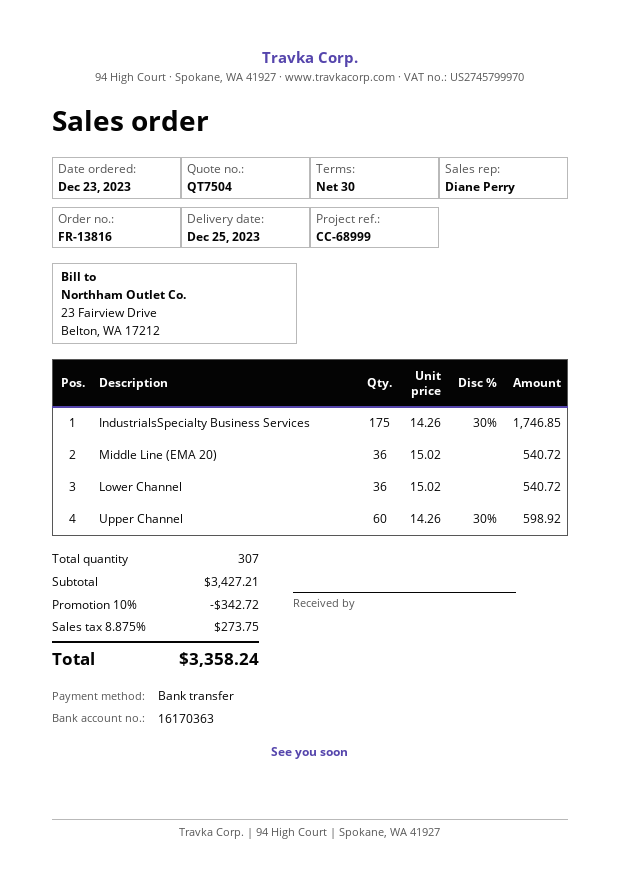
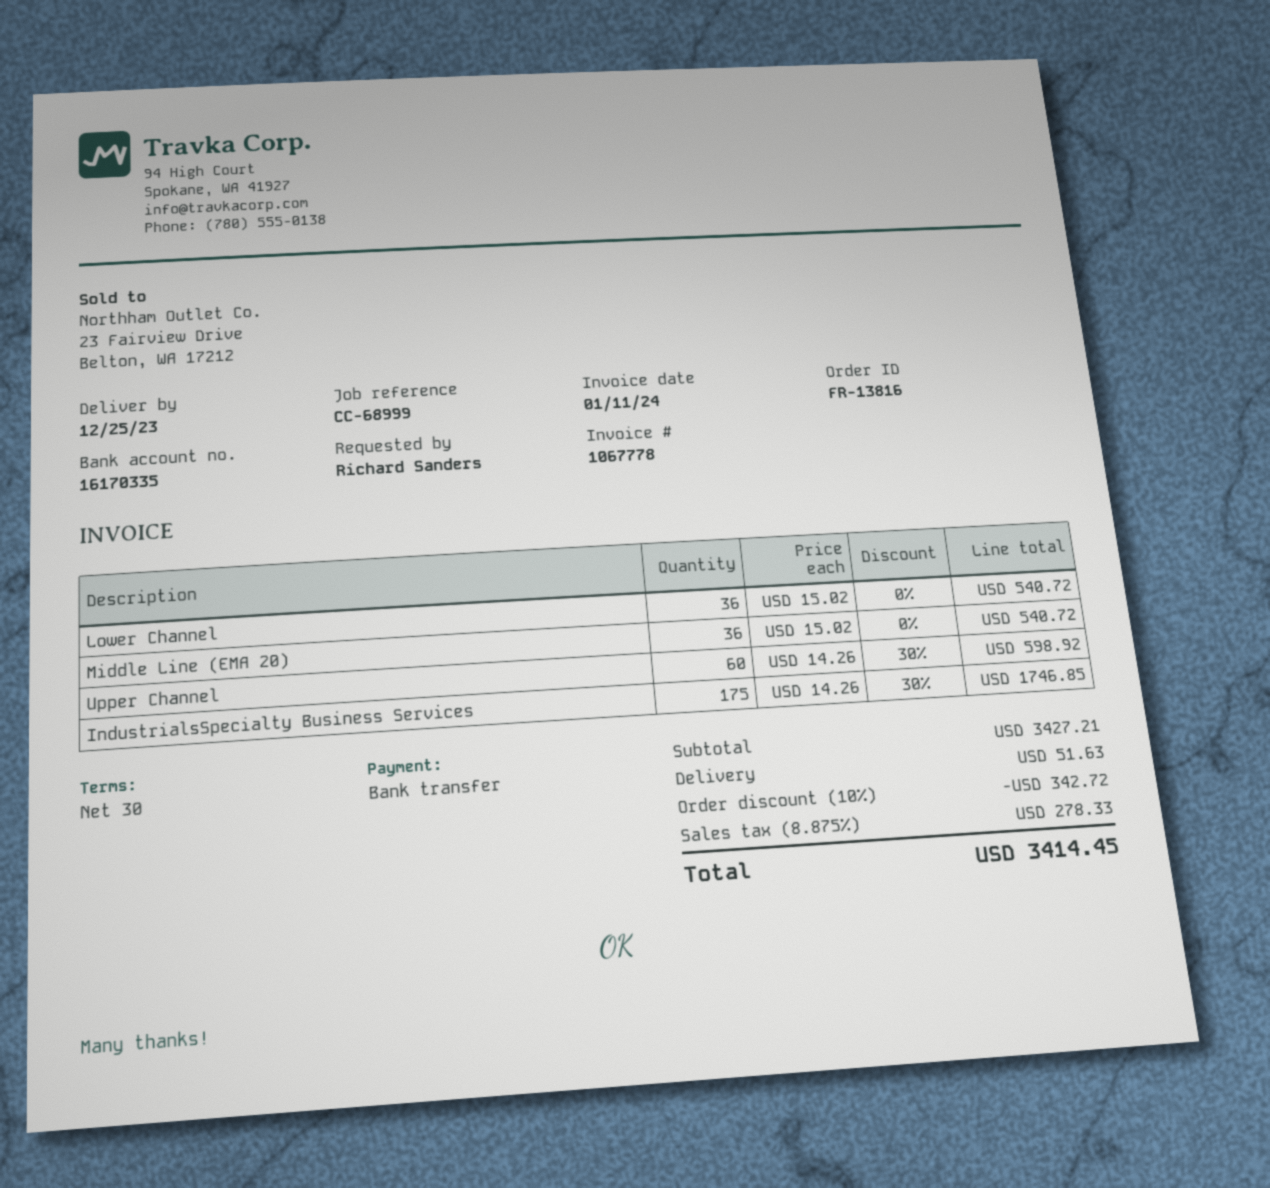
bank account: 16170363 -> 16170335
shipping: none -> 51.63
tax: 8.875% = 273.75 -> 8.875% = 278.33
total: 3358.24 -> 3414.45

